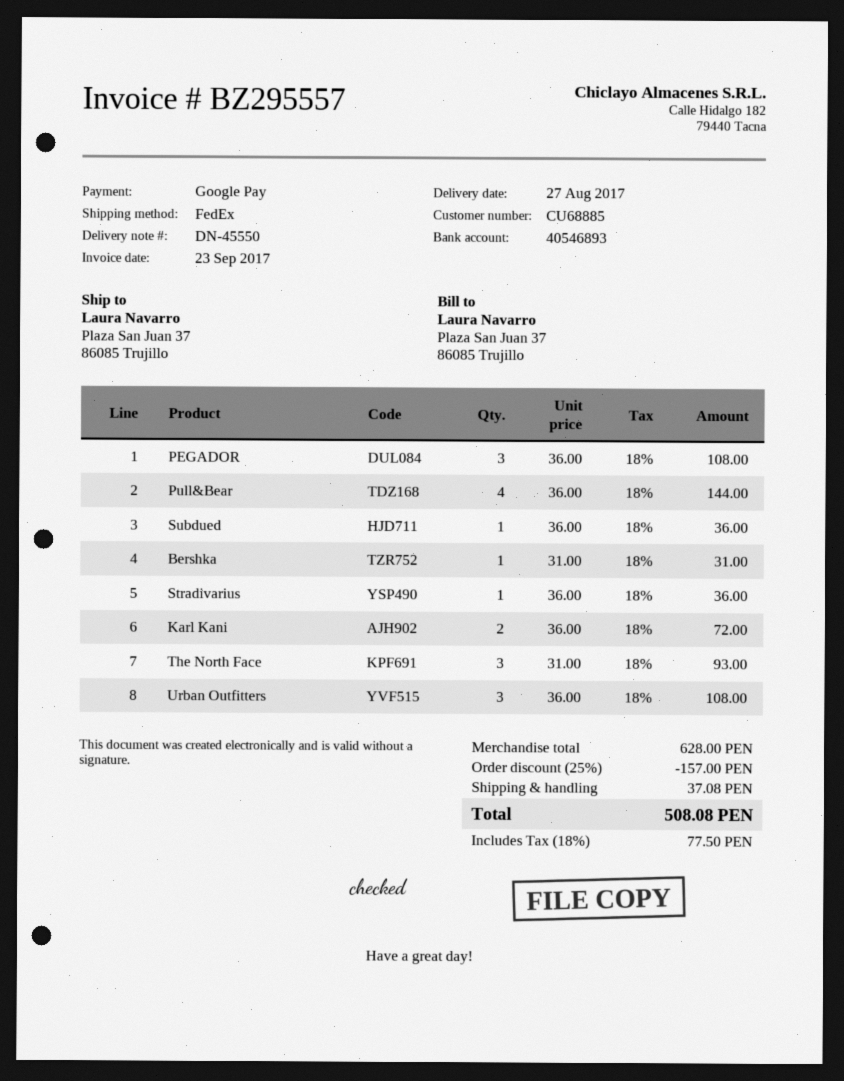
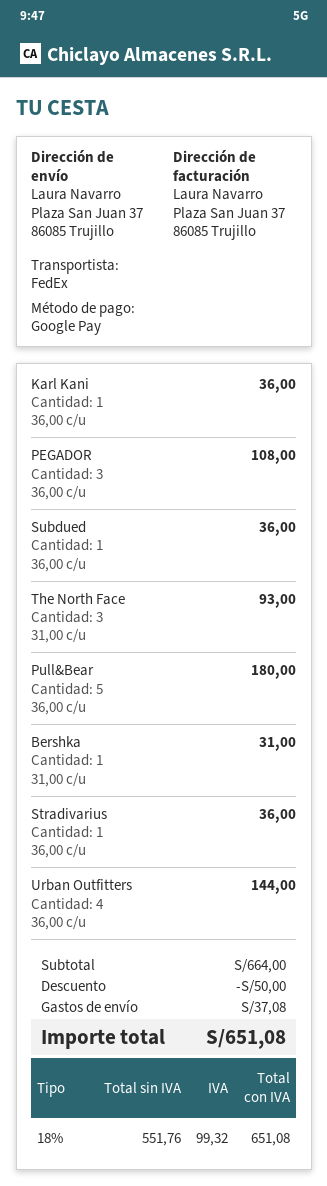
Pull&Bear: 4 x 36.00 = 144.00 -> 5 x 36.00 = 180.00
Karl Kani: 2 x 36.00 = 72.00 -> 1 x 36.00 = 36.00
Urban Outfitters: 3 x 36.00 = 108.00 -> 4 x 36.00 = 144.00
subtotal: 628.00 -> 664.00
discount: 157.00 -> 50.00
tax: 18% = 77.50 -> 18% = 99.32
total: 508.08 -> 651.08

